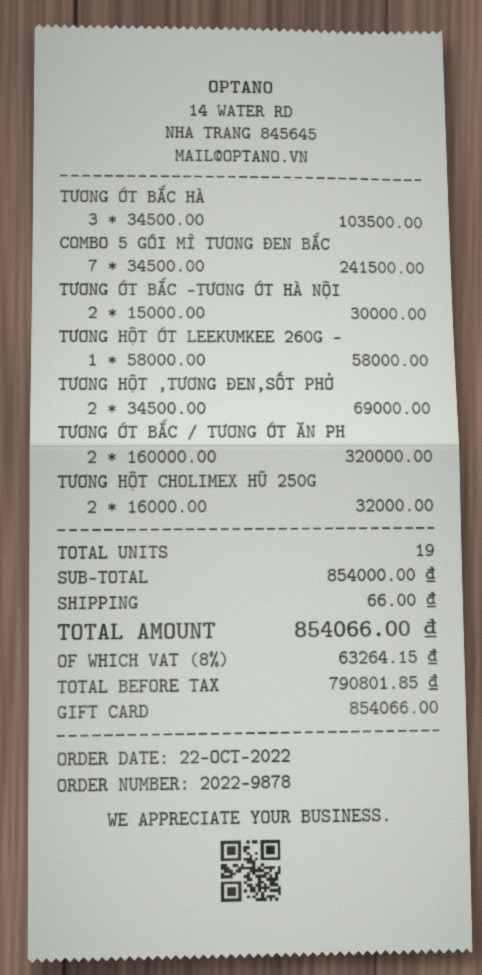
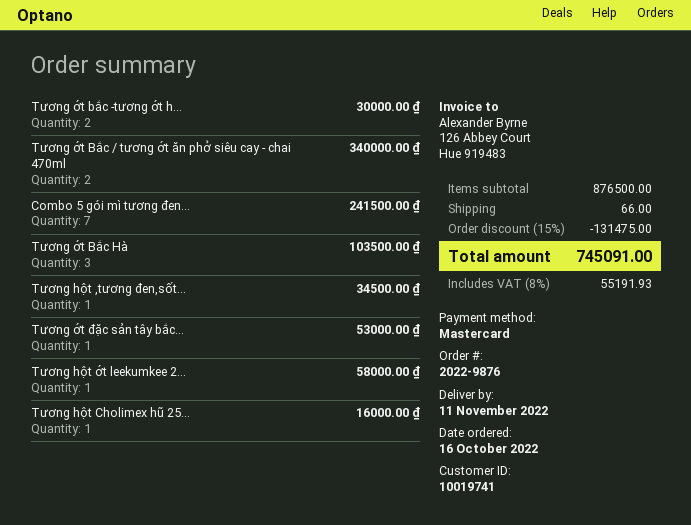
order number: 2022-9878 -> 2022-9876
order date: 2022-10-22 -> 2022-10-16
payment method: gift card -> Mastercard
TƯƠNG HỘT ,TƯƠNG ĐEN,SỐT PHỞ: 2 for 69000.00 -> 1 for 34500.00
TƯƠNG ỚT BẮC / TƯƠNG ỚT ĂN PH: 2 for 320000.00 -> 2 for 340000.00
TƯƠNG HỘT CHOLIMEX HŨ 250G: 2 for 32000.00 -> 1 for 16000.00
Tương ớt đặc sản tây bắc...: none -> 1 for 53000.00
subtotal: 854000.00 -> 876500.00
discount: none -> 15% = 131475.00
tax: 8% = 63264.15 -> 8% = 55191.93
total: 854066.00 -> 745091.00

